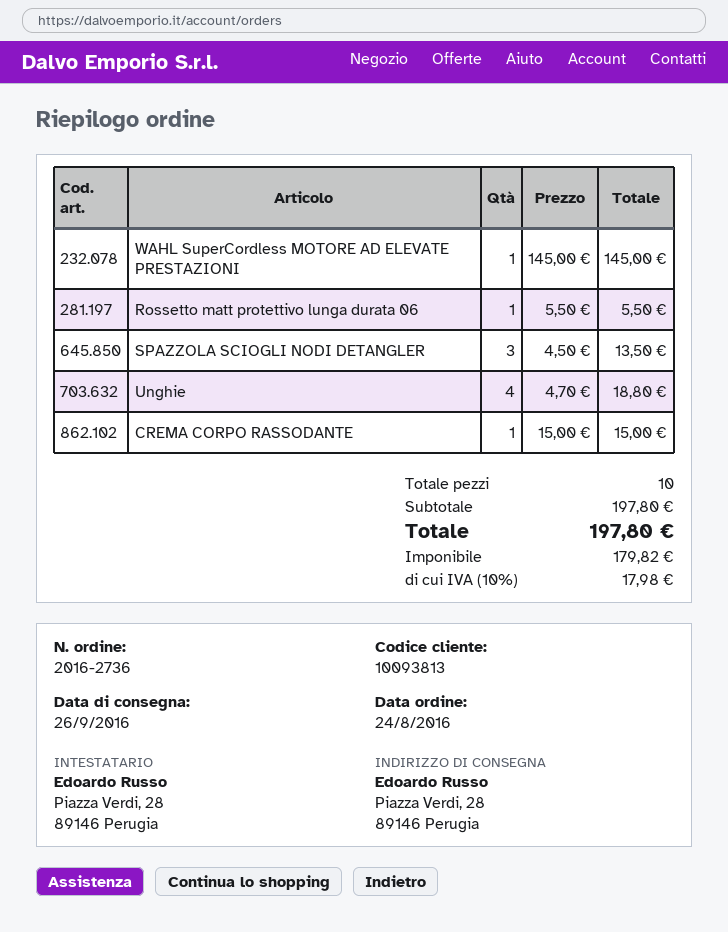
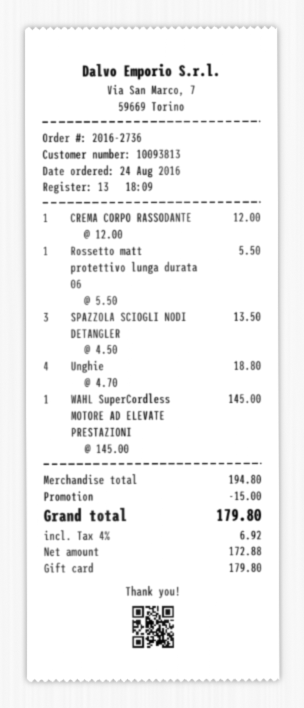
CREMA CORPO RASSODANTE: 1 x 15.00 = 15.00 -> 1 x 12.00 = 12.00
subtotal: 197.80 -> 194.80
discount: none -> 15.00
net: 179.82 -> 172.88
tax: 10% = 17.98 -> 4% = 6.92
total: 197.80 -> 179.80

